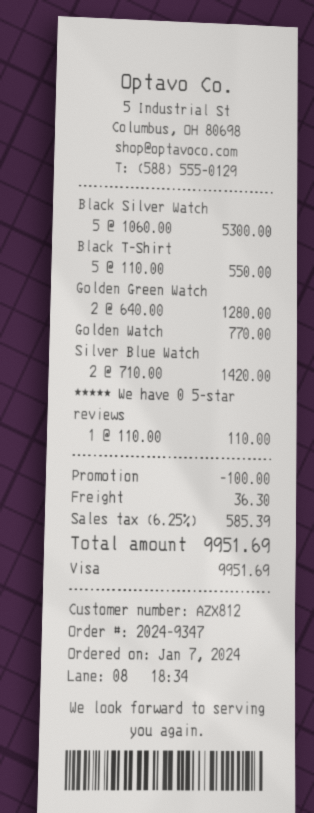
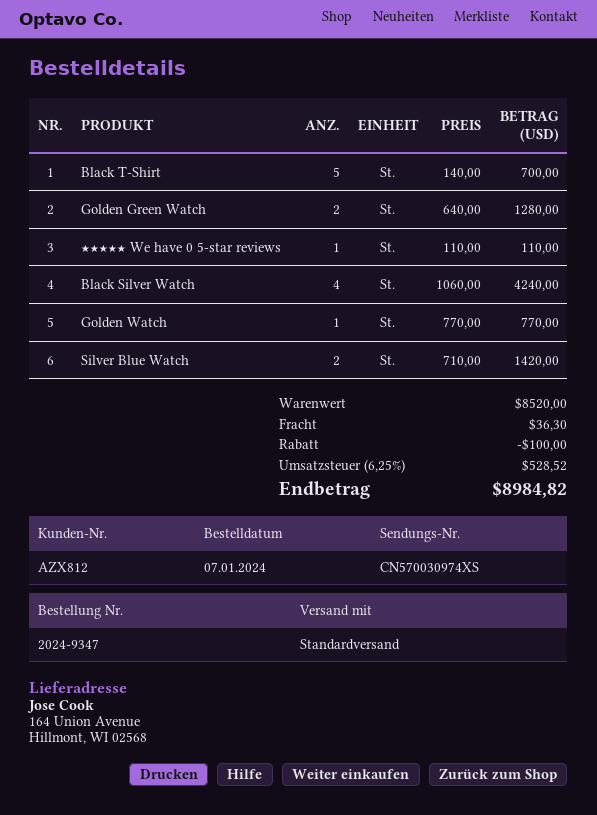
Black Silver Watch: 5 x 1060.00 = 5300.00 -> 4 x 1060.00 = 4240.00
Black T-Shirt: 5 x 110.00 = 550.00 -> 5 x 140.00 = 700.00
tax: 6.25% = 585.39 -> 6.25% = 528.52
total: 9951.69 -> 8984.82

